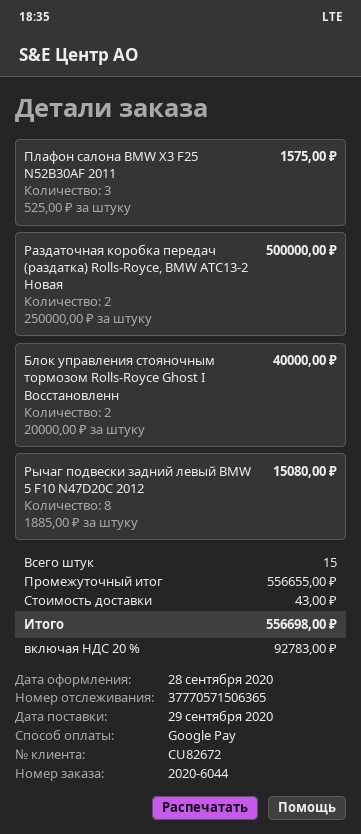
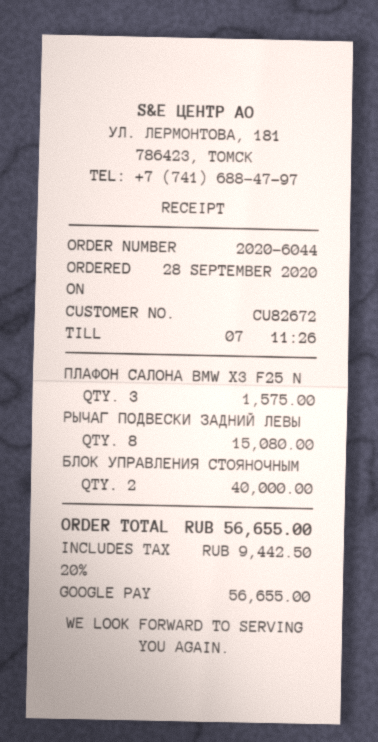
Раздаточная коробка передач (раздатка) Rolls-Royce, BMW ATC13-2 Новая: 2 for 500000.00 -> none
shipping: 43.00 -> none
tax: 20% = 92783.00 -> 20% = 9442.50
total: 556698.00 -> 56655.00

